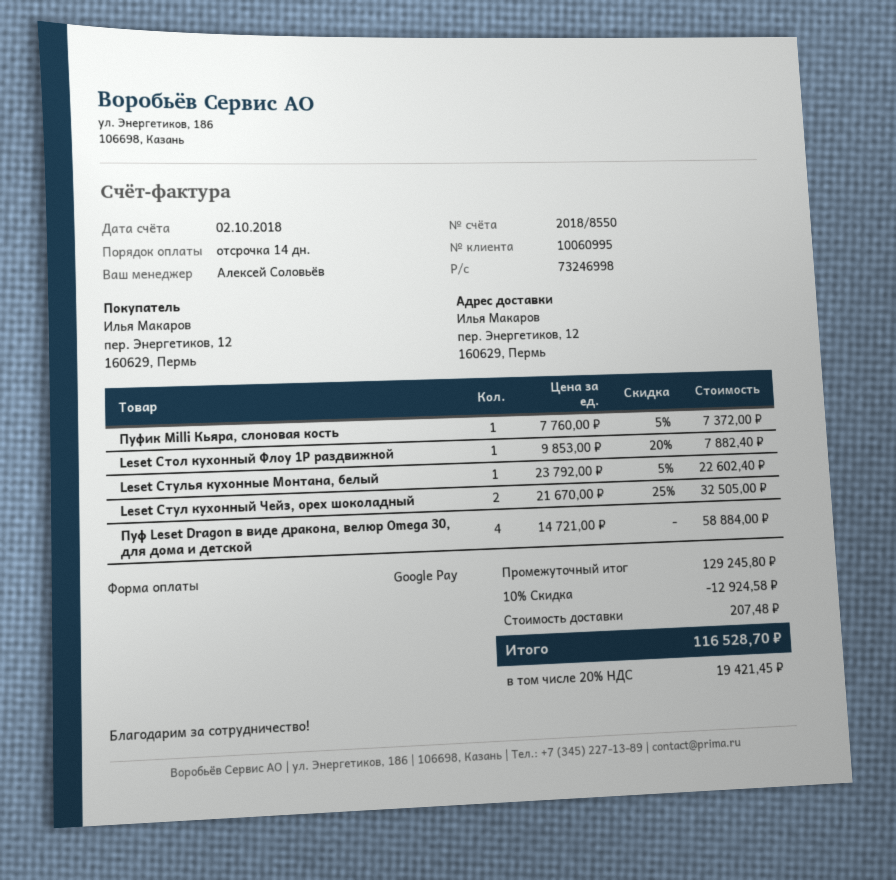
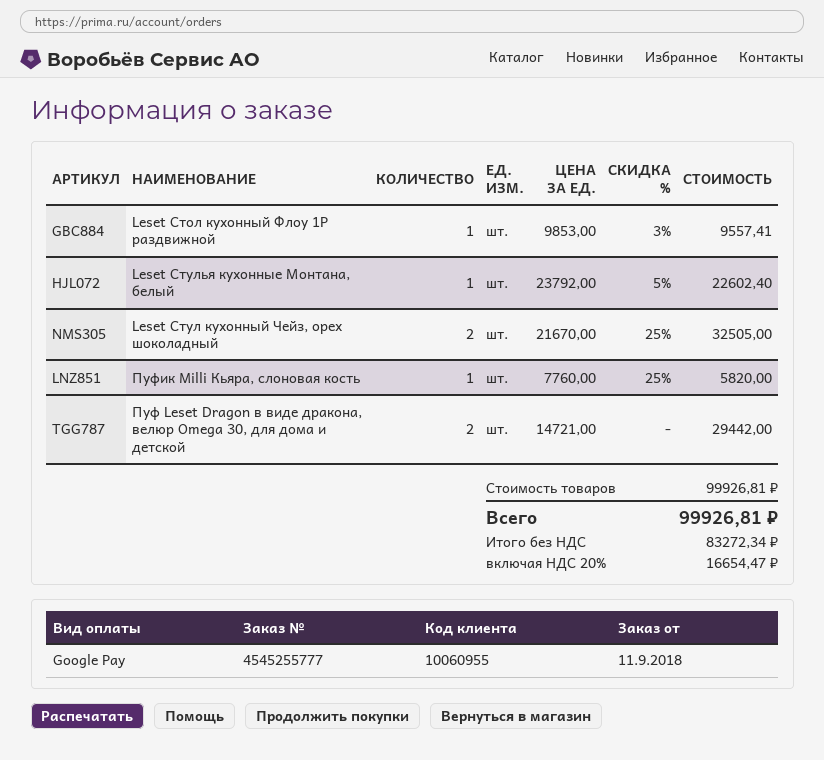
customer number: 10060995 -> 10060955
Пуфик Milli Кьяра, слоновая кость: 1 x 7760.00 - 5% = 7372.00 -> 1 x 7760.00 - 25% = 5820.00
Leset Стол кухонный Флоу 1Р раздвижной: 1 x 9853.00 - 20% = 7882.40 -> 1 x 9853.00 - 3% = 9557.41
Пуф Leset Dragon в виде дракона, велюр Omega 30, для дома и детской: 4 x 14721.00 = 58884.00 -> 2 x 14721.00 = 29442.00
subtotal: 129245.80 -> 99926.81
discount: 10% = 12924.58 -> none
shipping: 207.48 -> none
tax: 20% = 19421.45 -> 20% = 16654.47
total: 116528.70 -> 99926.81

